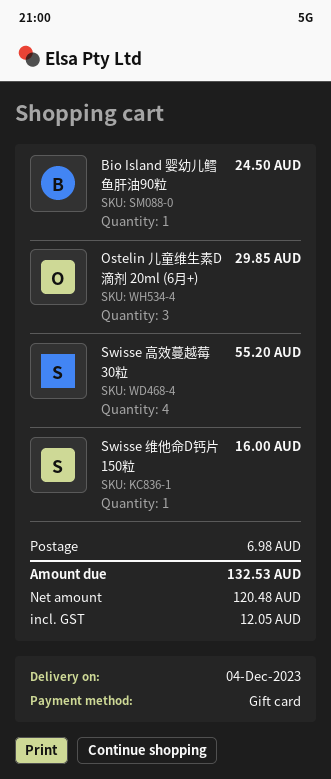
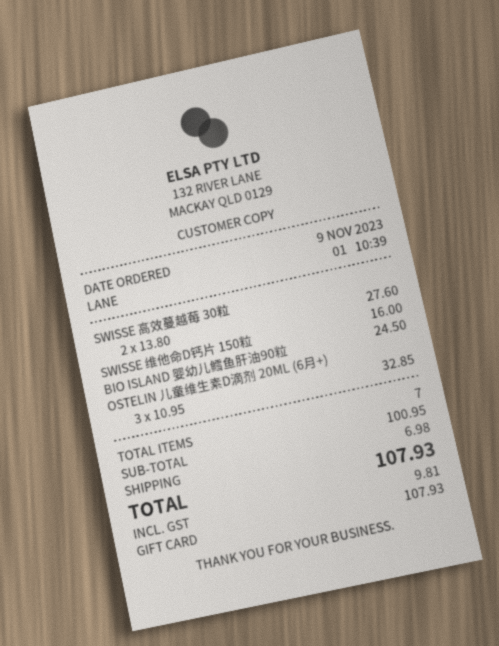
Ostelin 儿童维生素D滴剂 20ml (6月+): 3 for 29.85 -> 3 for 32.85
Swisse 高效蔓越莓 30粒: 4 for 55.20 -> 2 for 27.60
tax: 12.05 -> 9.81
total: 132.53 -> 107.93

